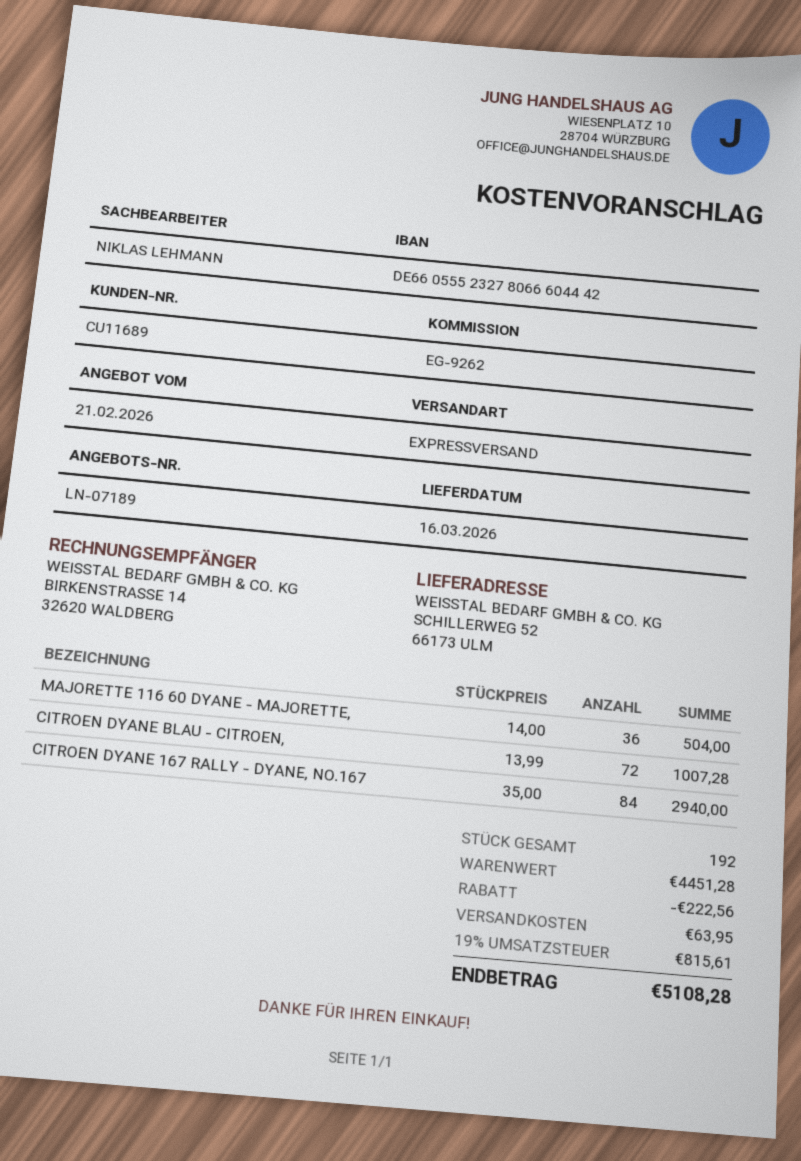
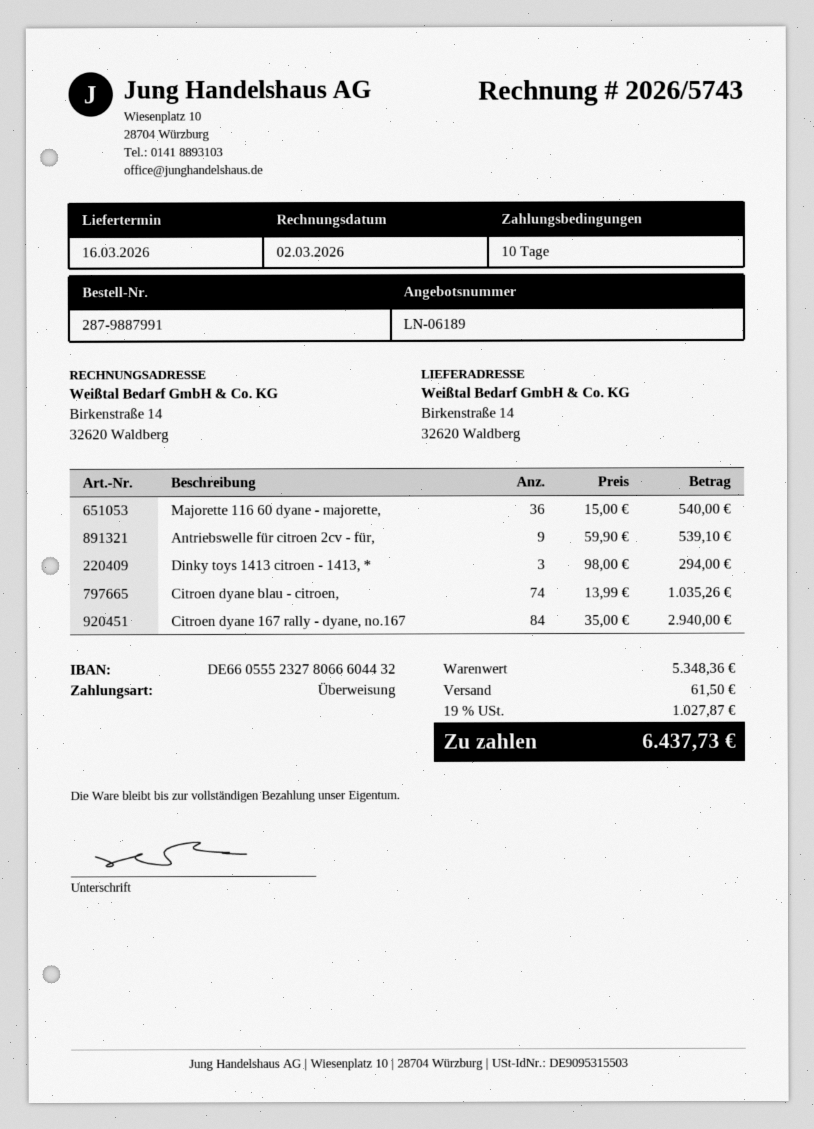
quote number: LN-07189 -> LN-06189
bank account: DE66055523278066604442 -> DE66055523278066604432
ship to: SCHILLERWEG 52, 66173 ULM -> Birkenstraße 14, 32620 Waldberg
MAJORETTE 116 60 DYANE - MAJORETTE,: 36 x 14.00 = 504.00 -> 36 x 15.00 = 540.00
CITROEN DYANE BLAU - CITROEN,: 72 x 13.99 = 1007.28 -> 74 x 13.99 = 1035.26
Antriebswelle für citroen 2cv - für,: none -> 9 x 59.90 = 539.10
Dinky toys 1413 citroen - 1413, *: none -> 3 x 98.00 = 294.00
subtotal: 4451.28 -> 5348.36
discount: 222.56 -> none
shipping: 63.95 -> 61.50
tax: 19% = 815.61 -> 19% = 1027.87
total: 5108.28 -> 6437.73

